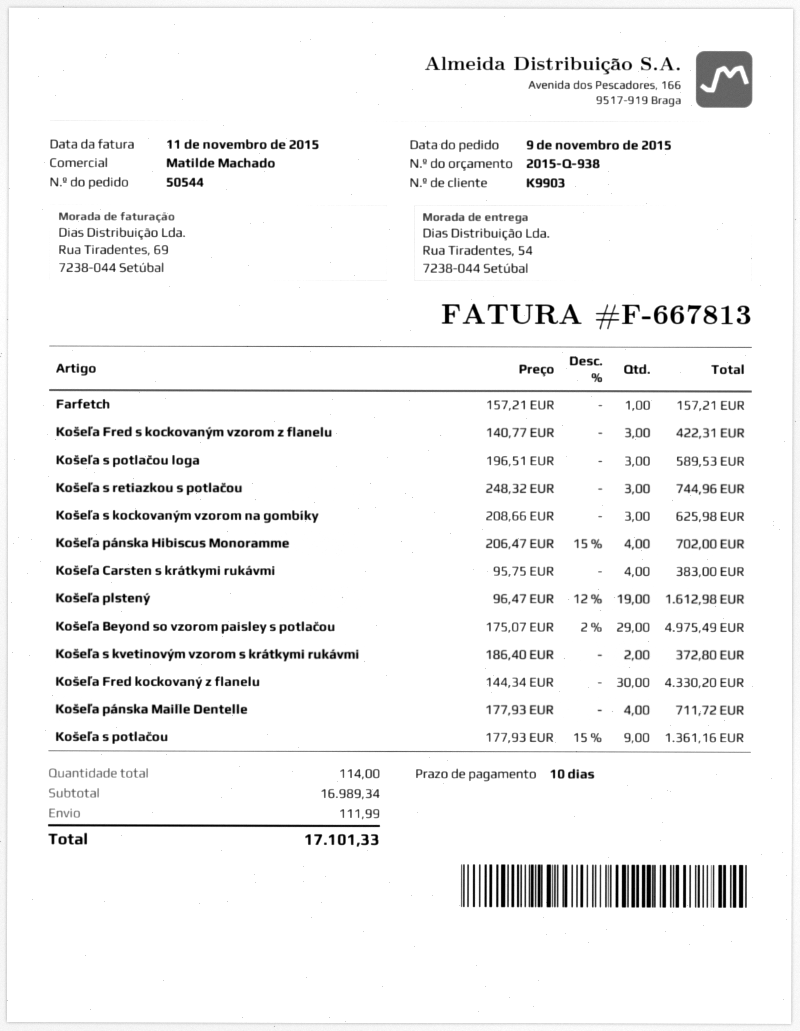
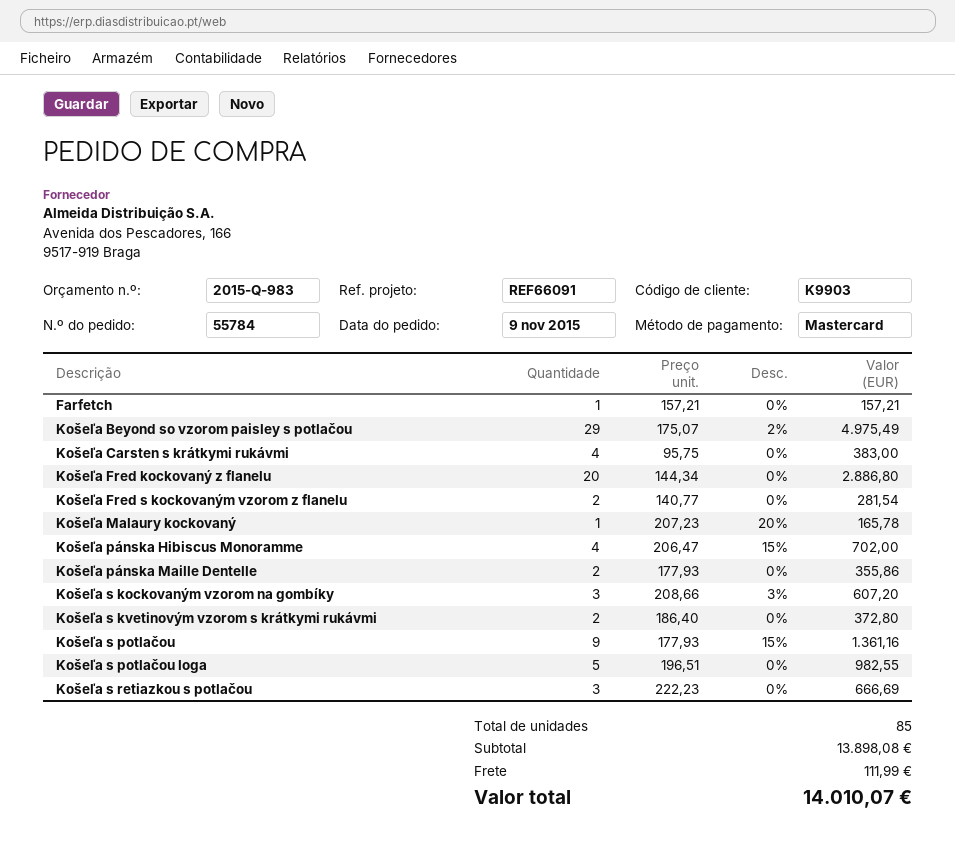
quote number: 2015-Q-938 -> 2015-Q-983
order number: 50544 -> 55784
Košeľa Fred s kockovaným vzorom z flanelu: 3 x 140.77 = 422.31 -> 2 x 140.77 = 281.54
Košeľa s potlačou loga: 3 x 196.51 = 589.53 -> 5 x 196.51 = 982.55
Košeľa s retiazkou s potlačou: 3 x 248.32 = 744.96 -> 3 x 222.23 = 666.69
Košeľa s kockovaným vzorom na gombíky: 3 x 208.66 = 625.98 -> 3 x 208.66 - 3% = 607.20
Košeľa plstený: 19 x 96.47 - 12% = 1612.98 -> none
Košeľa Fred kockovaný z flanelu: 30 x 144.34 = 4330.20 -> 20 x 144.34 = 2886.80
Košeľa pánska Maille Dentelle: 4 x 177.93 = 711.72 -> 2 x 177.93 = 355.86
Košeľa Malaury kockovaný: none -> 1 x 207.23 - 20% = 165.78
total quantity: 114 -> 85
subtotal: 16989.34 -> 13898.08
total: 17101.33 -> 14010.07

